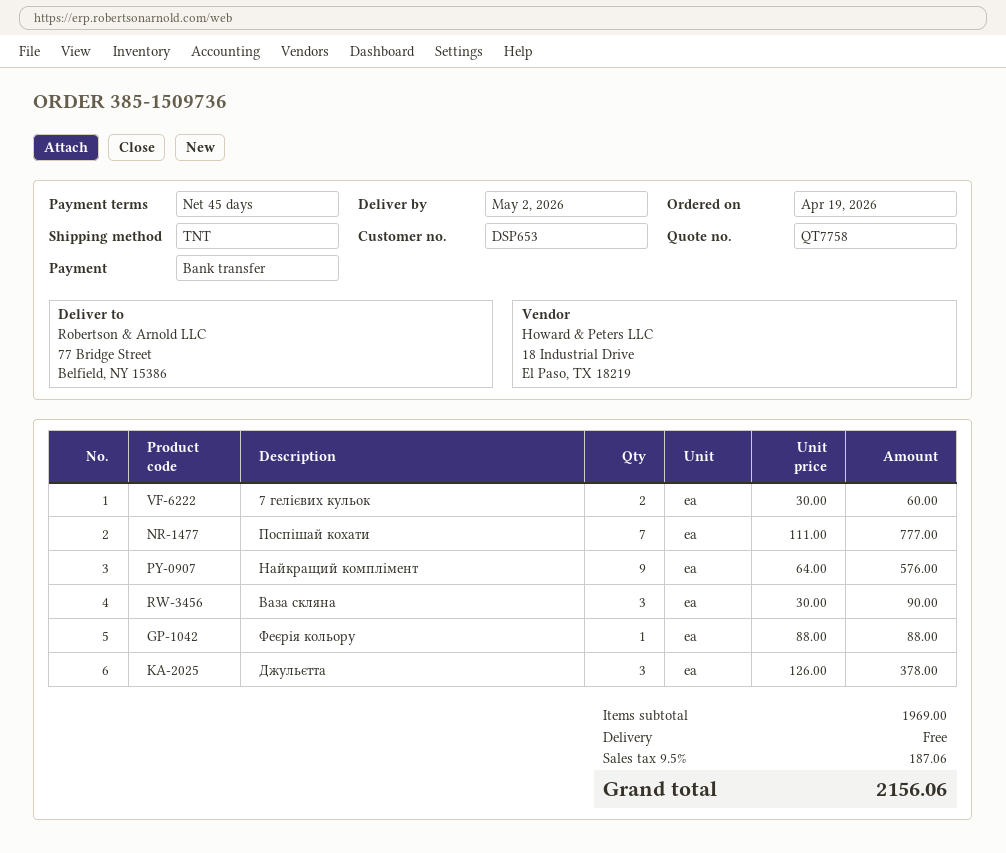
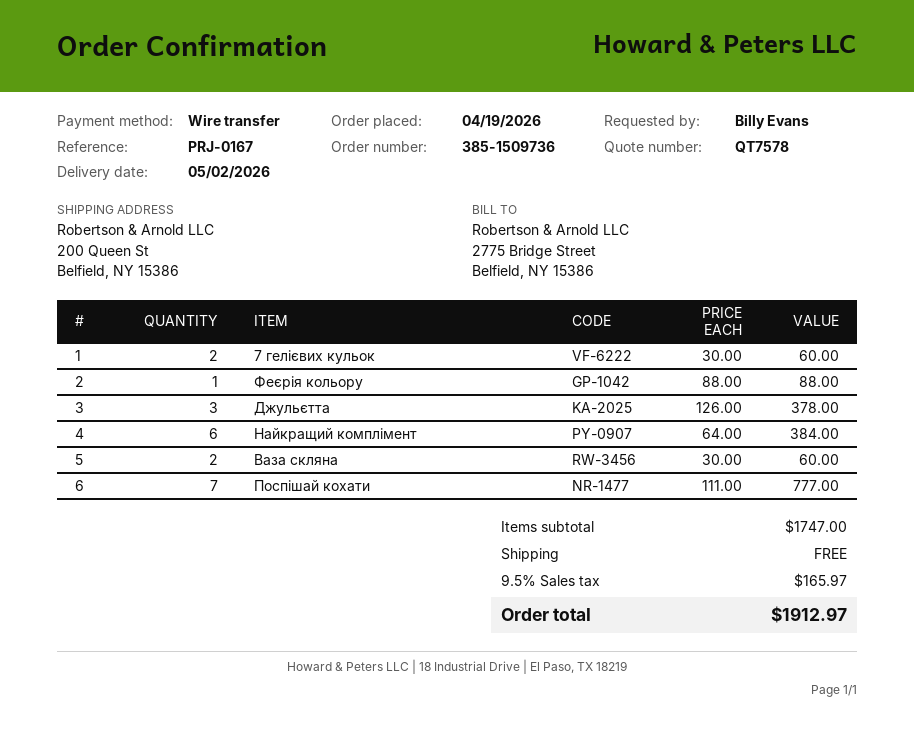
quote number: QT7758 -> QT7578
ship to: 77 Bridge Street, Belfield, NY 15386 -> 200 Queen St, Belfield, NY 15386
Найкращий комплімент: 9 x 64.00 = 576.00 -> 6 x 64.00 = 384.00
Ваза скляна: 3 x 30.00 = 90.00 -> 2 x 30.00 = 60.00
subtotal: 1969.00 -> 1747.00
tax: 9.5% = 187.06 -> 9.5% = 165.97
total: 2156.06 -> 1912.97

